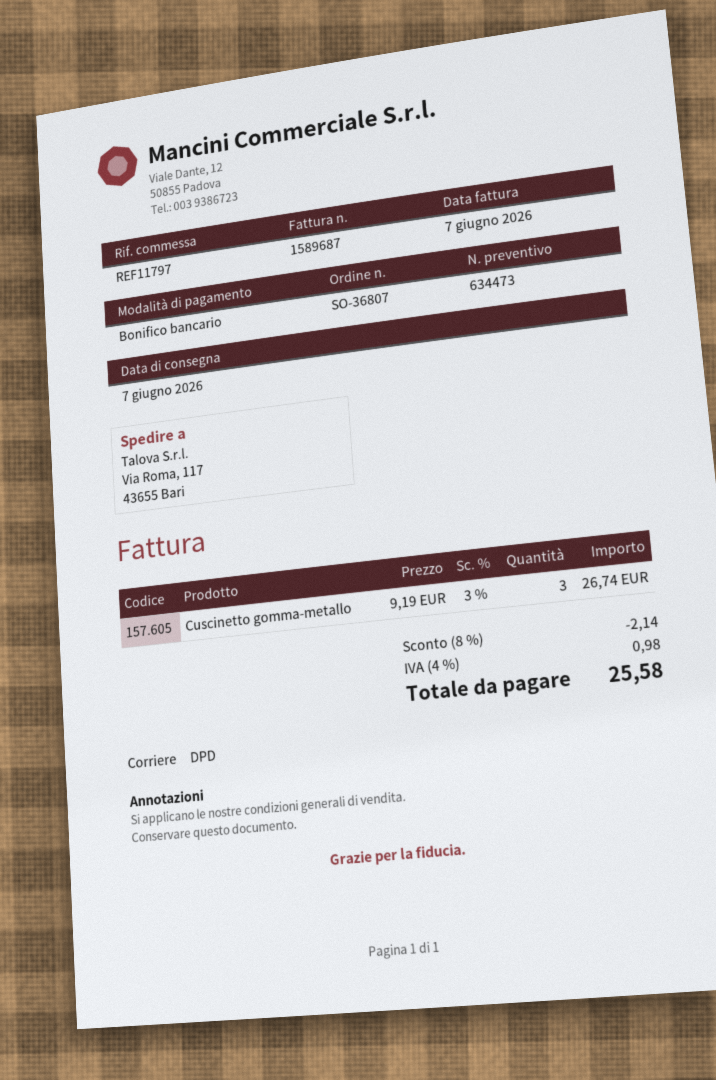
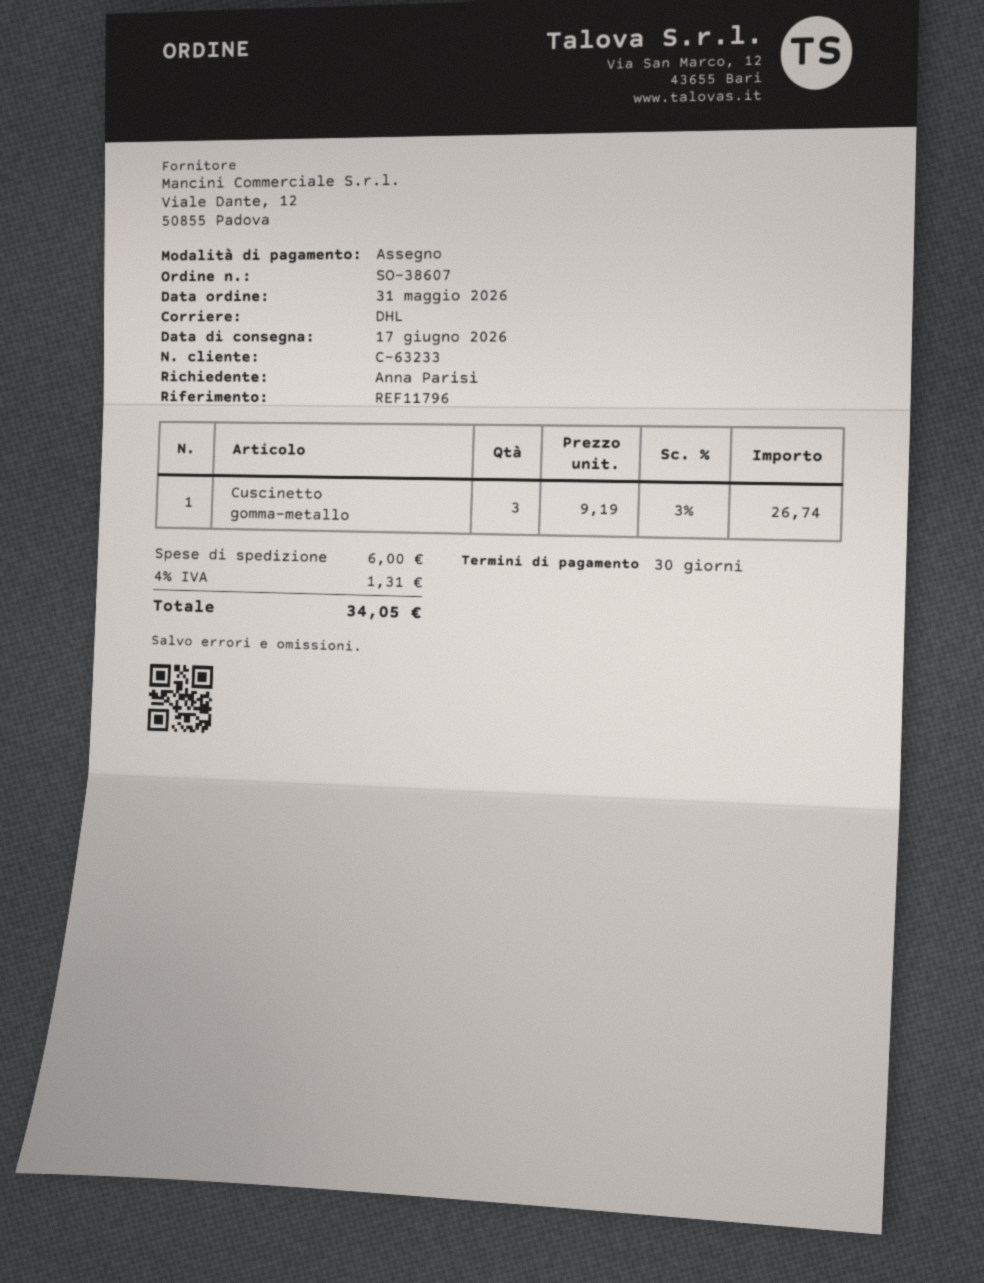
order number: SO-36807 -> SO-38607
delivery date: 2026-06-07 -> 2026-06-17
reference: REF11797 -> REF11796
payment method: bank transfer -> cheque
shipping method: DPD -> DHL
discount: 8% = 2.14 -> none
shipping: none -> 6.00
tax: 4% = 0.98 -> 4% = 1.31
total: 25.58 -> 34.05

